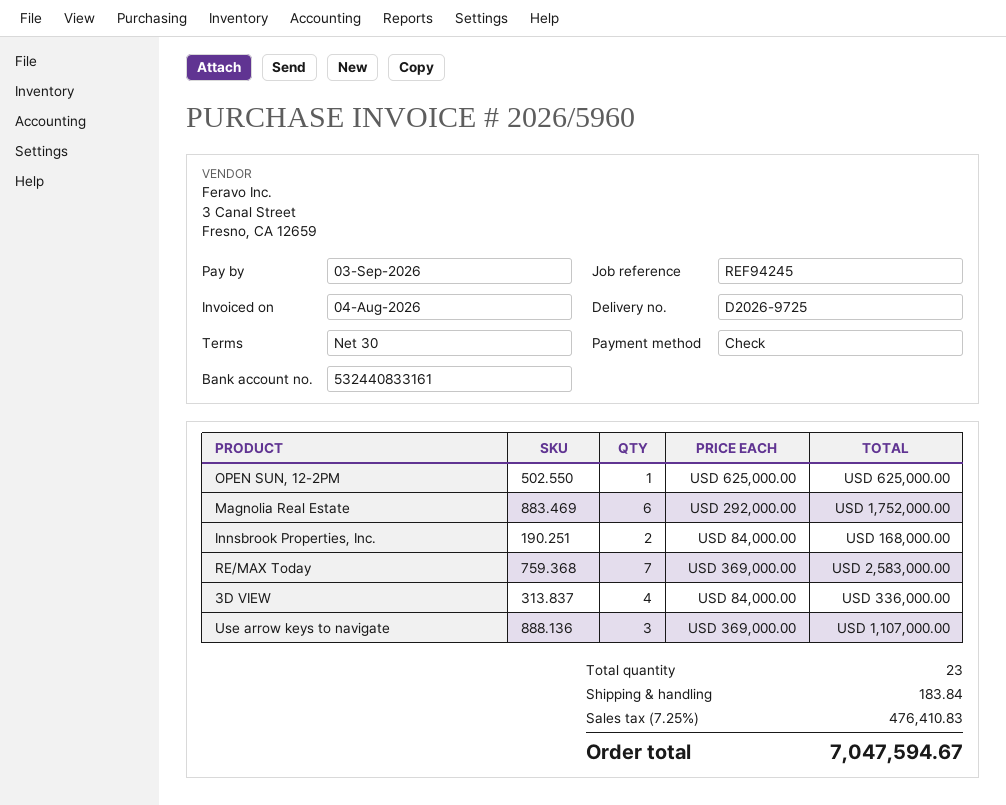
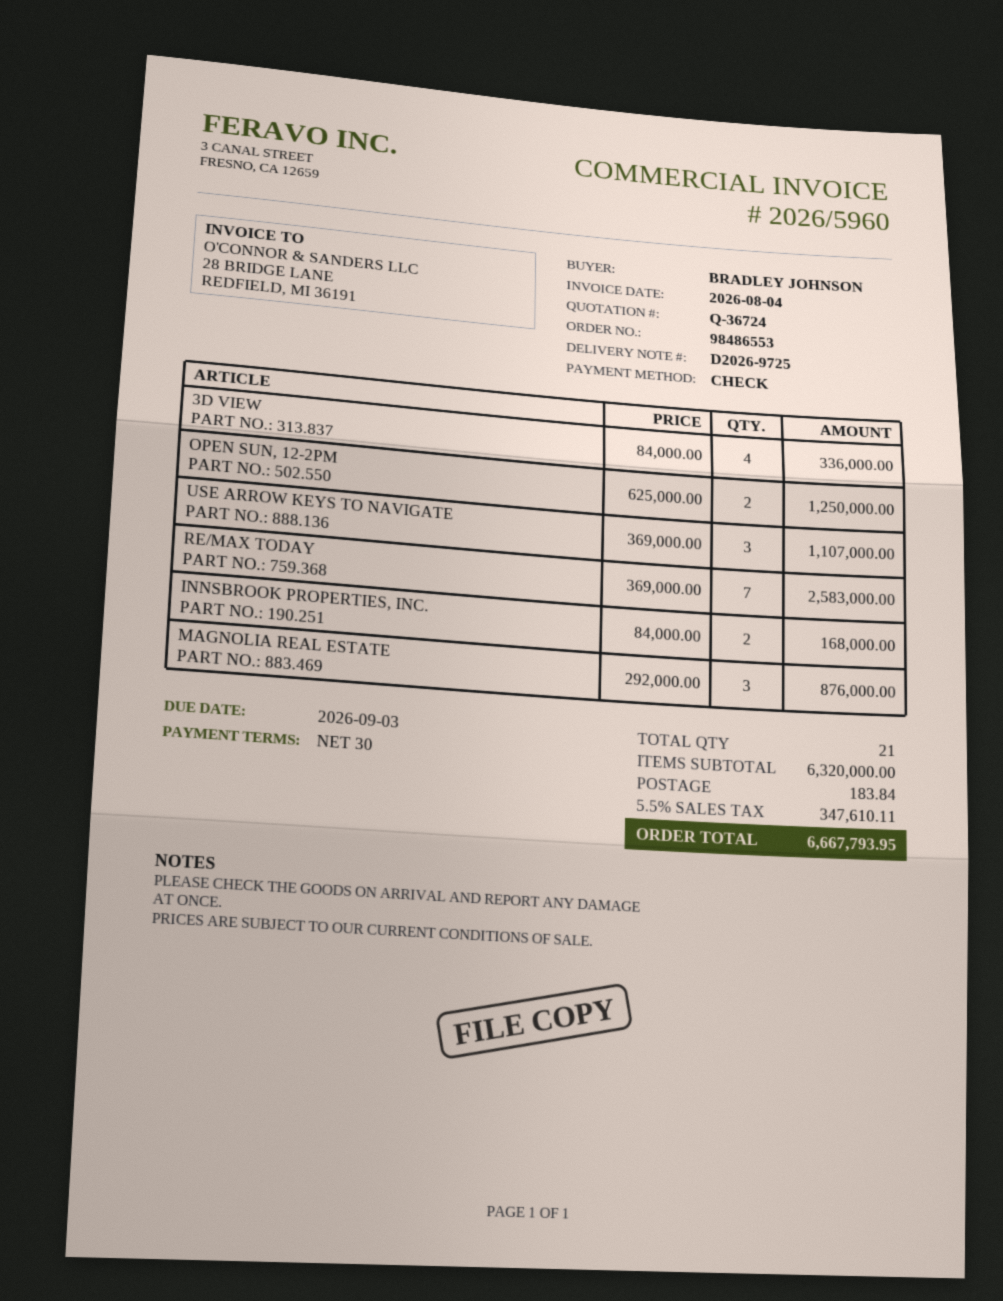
OPEN SUN, 12-2PM: 1 x 625000.00 = 625000.00 -> 2 x 625000.00 = 1250000.00
Magnolia Real Estate: 6 x 292000.00 = 1752000.00 -> 3 x 292000.00 = 876000.00
total quantity: 23 -> 21
tax: 7.25% = 476410.83 -> 5.5% = 347610.11
total: 7047594.67 -> 6667793.95

